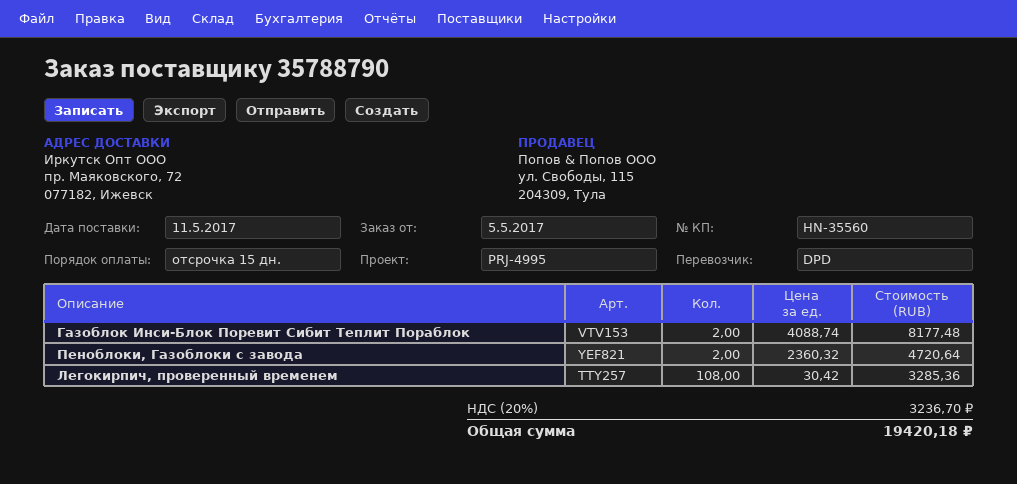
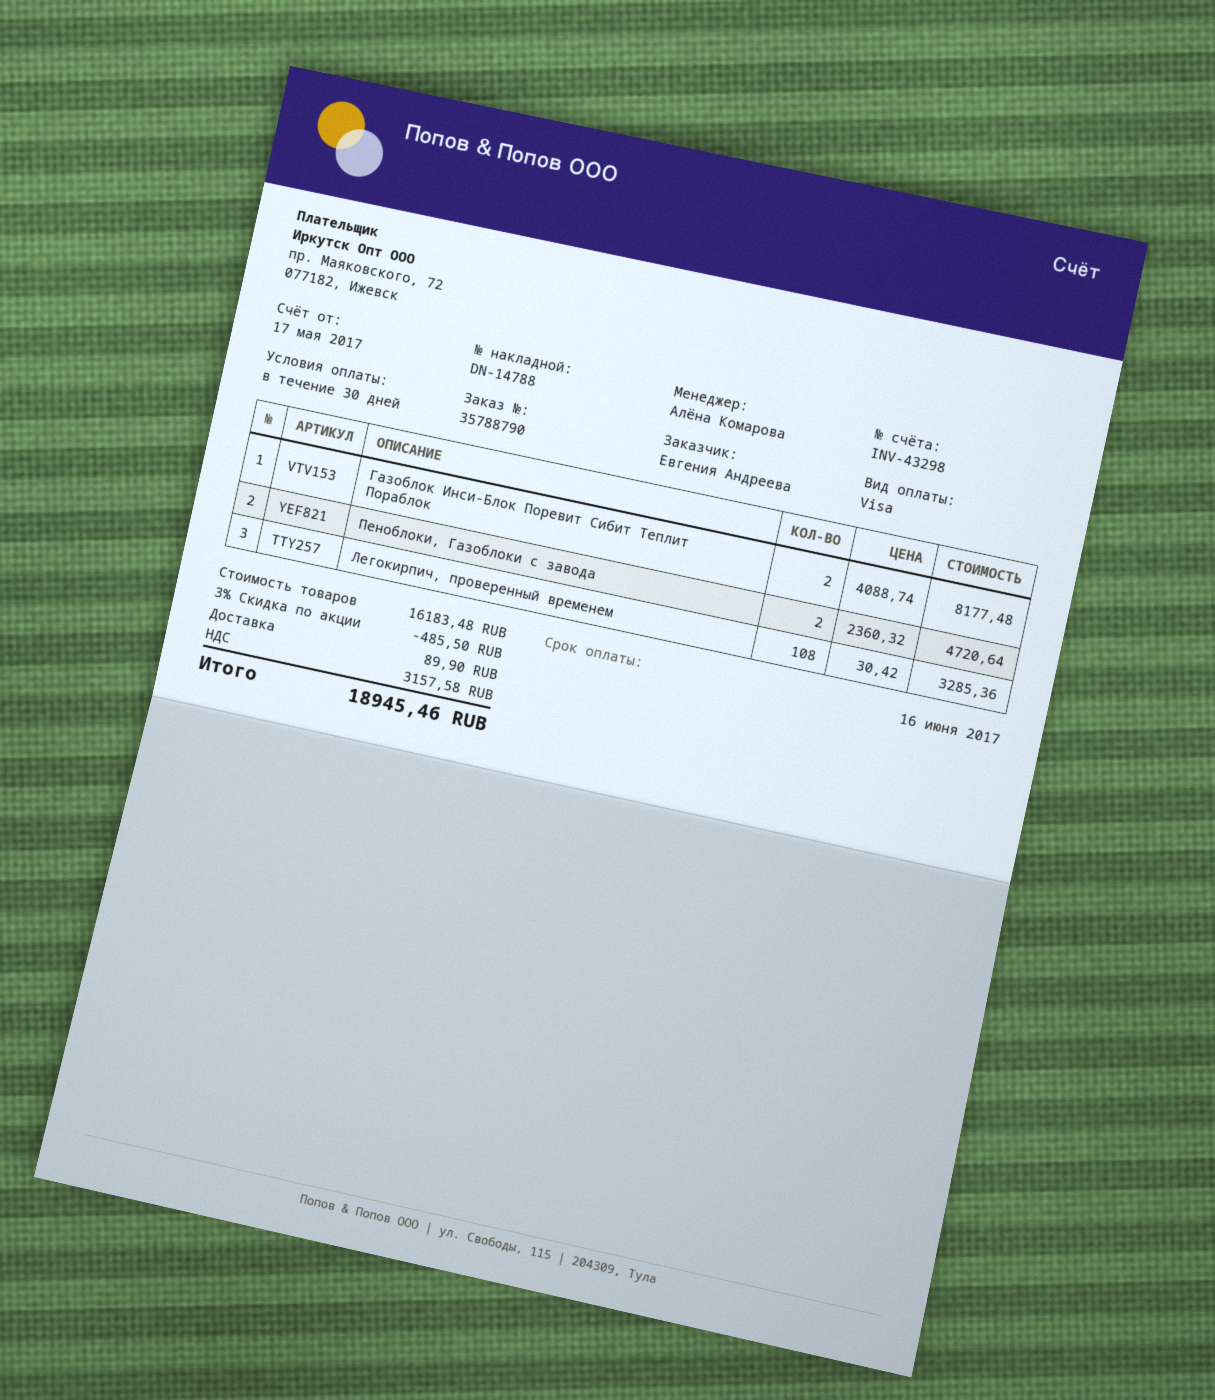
payment terms: 15 days -> 30 days
discount: none -> 3% = 485.50
shipping: none -> 89.90
tax: 3236.70 -> 3157.58
total: 19420.18 -> 18945.46

